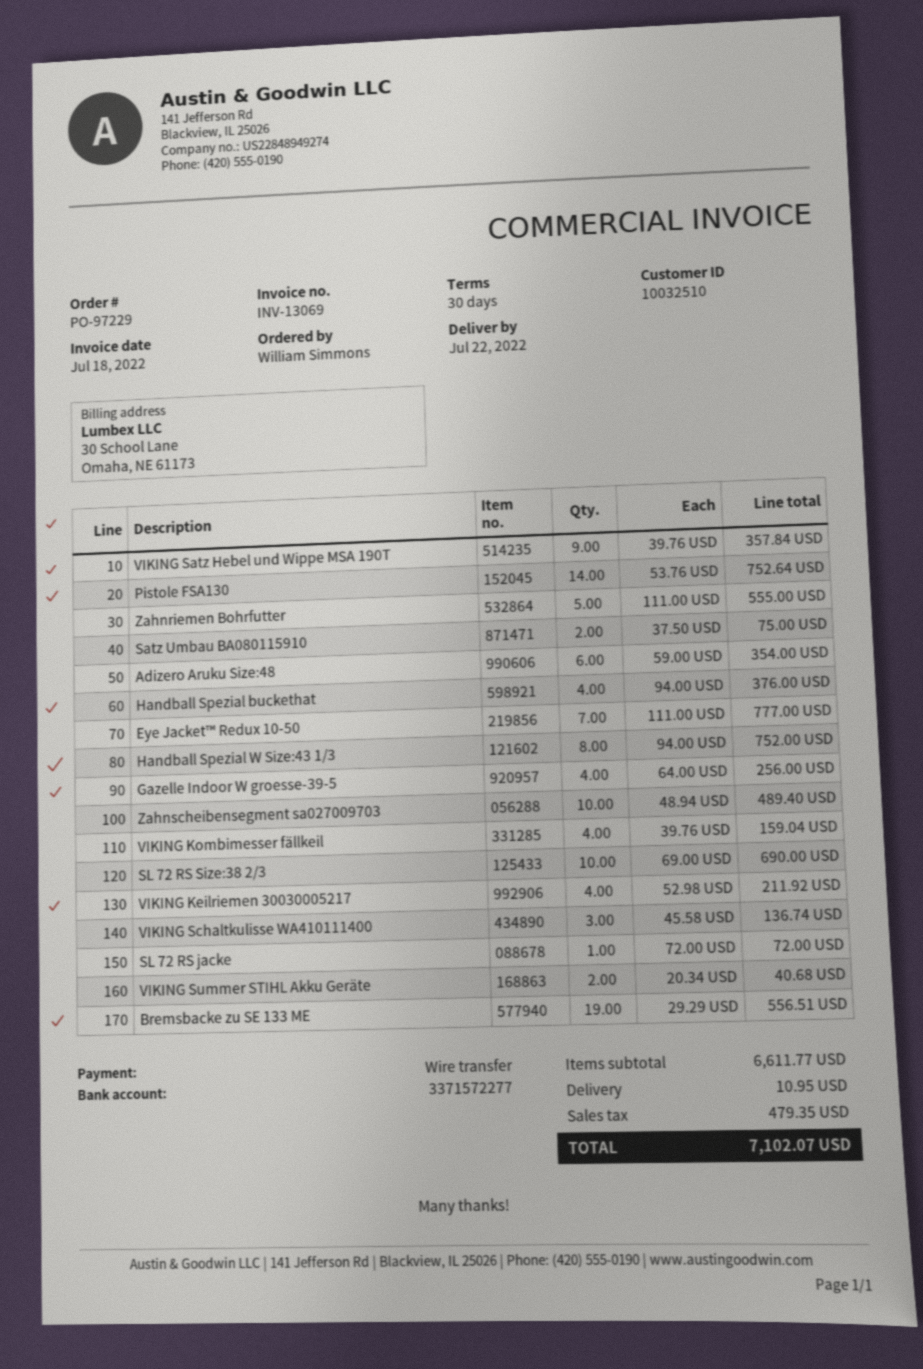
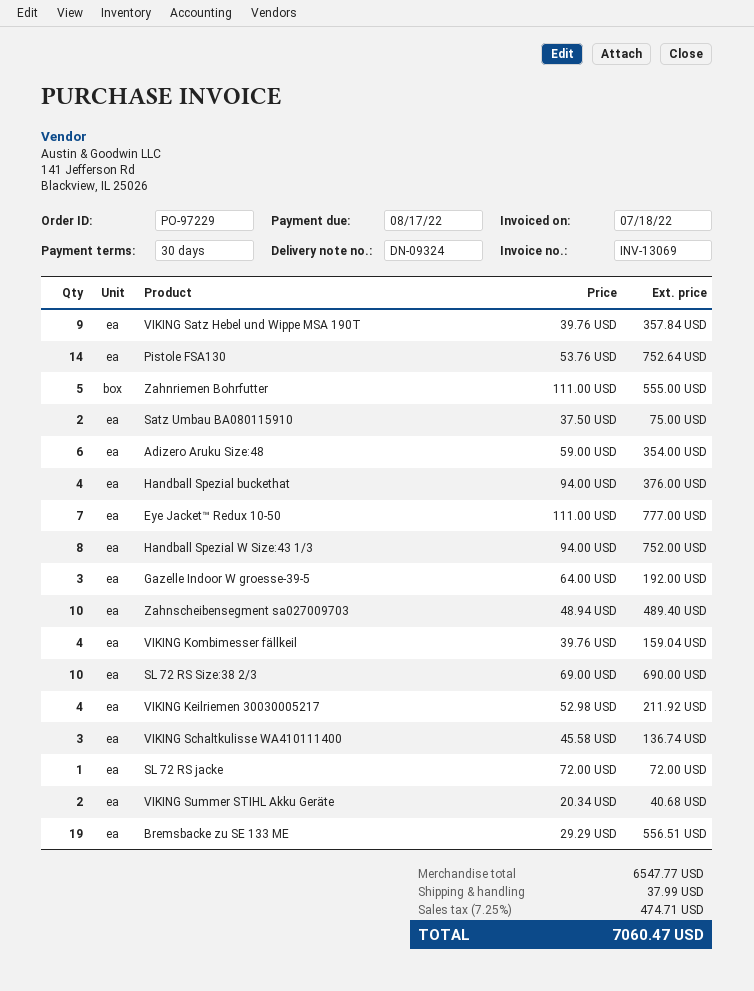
Gazelle Indoor W groesse-39-5: 4 x 64.00 = 256.00 -> 3 x 64.00 = 192.00
subtotal: 6611.77 -> 6547.77
shipping: 10.95 -> 37.99
tax: 479.35 -> 474.71
total: 7102.07 -> 7060.47

